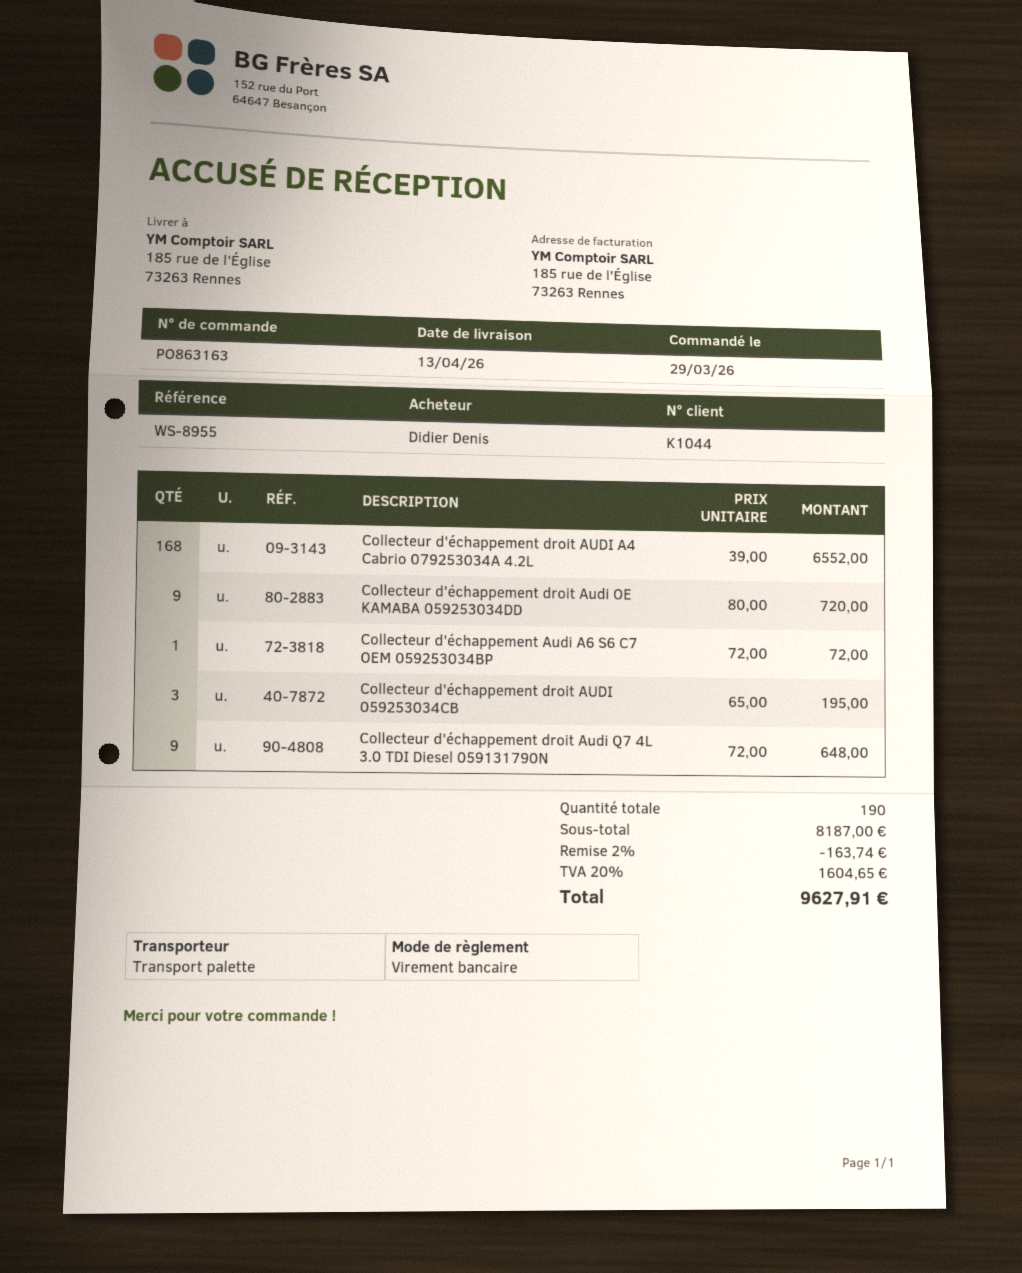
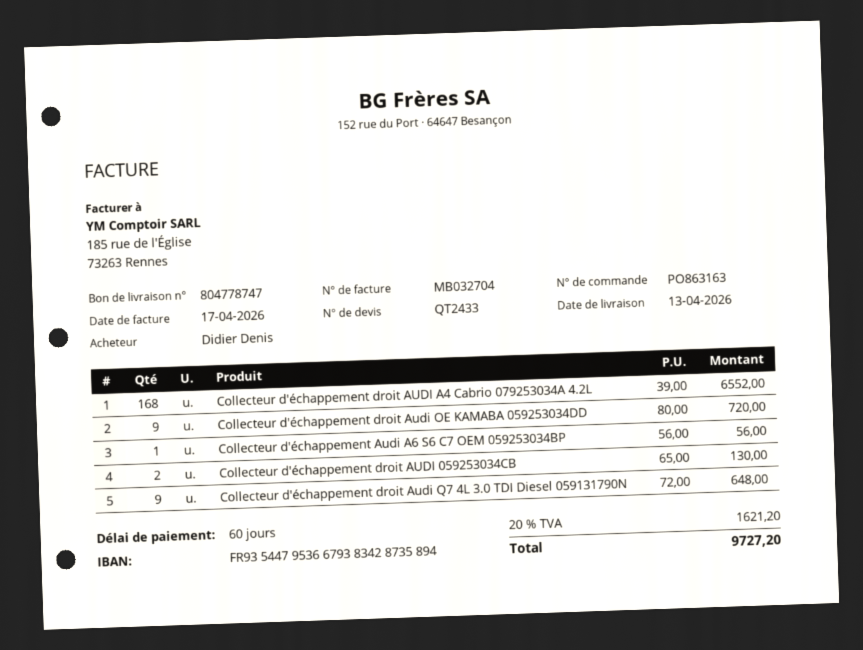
Collecteur d'échappement Audi A6 S6 C7 OEM 059253034BP: 1 x 72.00 = 72.00 -> 1 x 56.00 = 56.00
Collecteur d'échappement droit AUDI 059253034CB: 3 x 65.00 = 195.00 -> 2 x 65.00 = 130.00
discount: 2% = 163.74 -> none
tax: 20% = 1604.65 -> 20% = 1621.20
total: 9627.91 -> 9727.20

